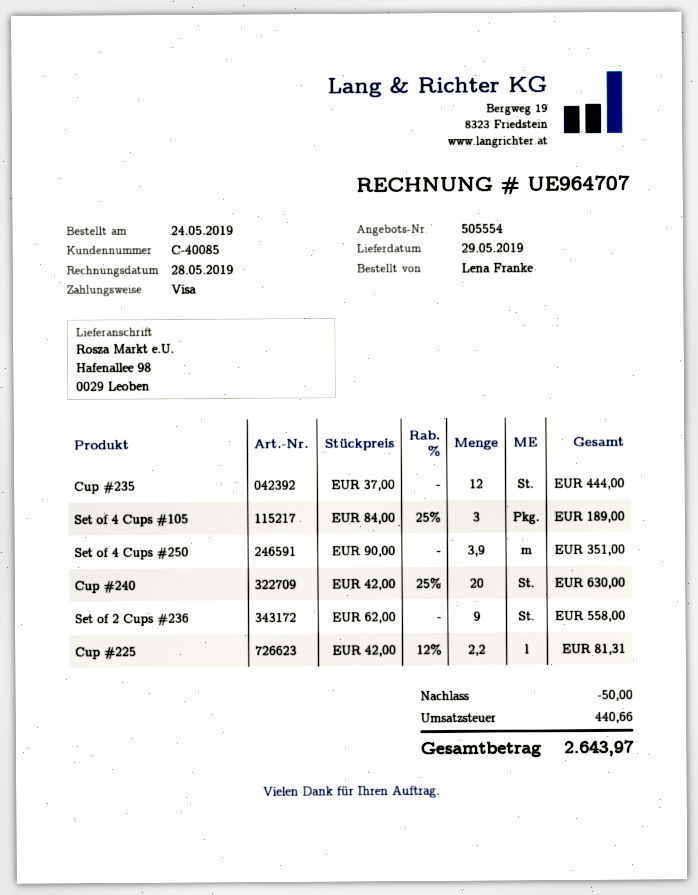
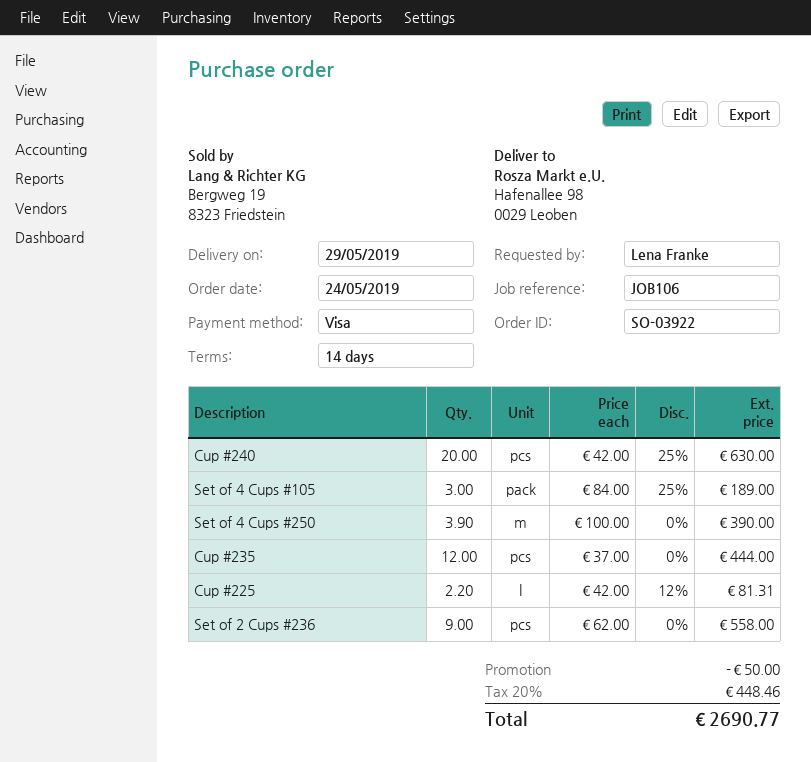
Set of 4 Cups #250: 3.9 x 90.00 = 351.00 -> 3.9 x 100.00 = 390.00
tax: 440.66 -> 448.46
total: 2643.97 -> 2690.77

